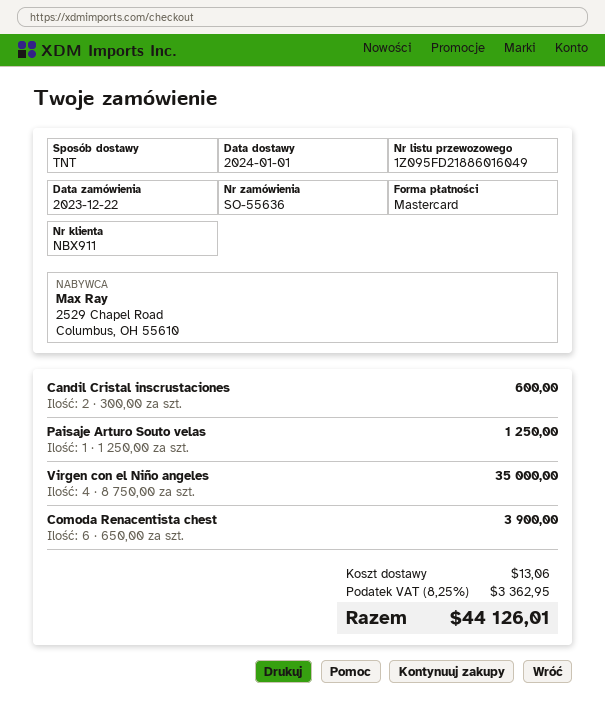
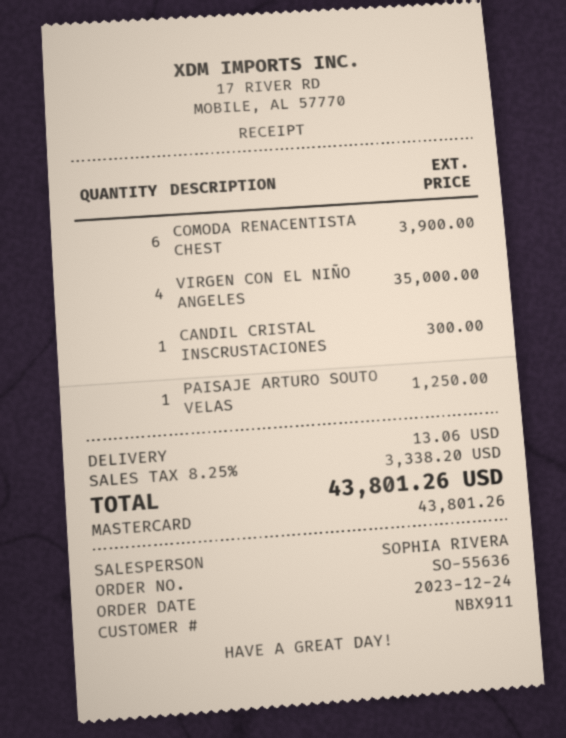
order date: 2023-12-22 -> 2023-12-24
Candil Cristal inscrustaciones: 2 for 600.00 -> 1 for 300.00
tax: 8.25% = 3362.95 -> 8.25% = 3338.20
total: 44126.01 -> 43801.26

